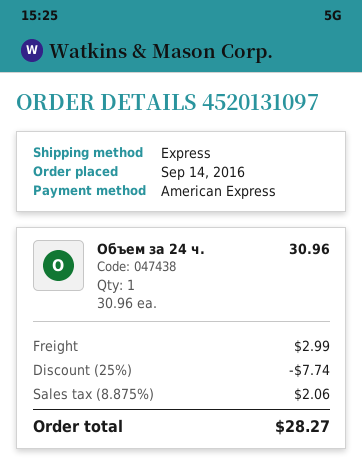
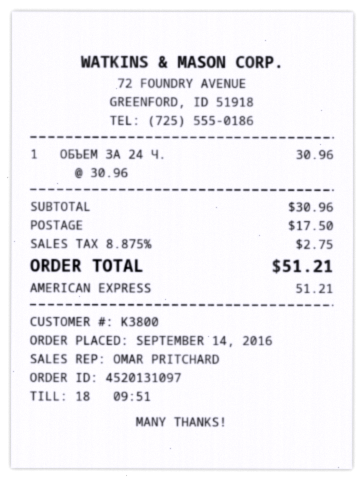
discount: 25% = 7.74 -> none
shipping: 2.99 -> 17.50
tax: 8.875% = 2.06 -> 8.875% = 2.75
total: 28.27 -> 51.21

